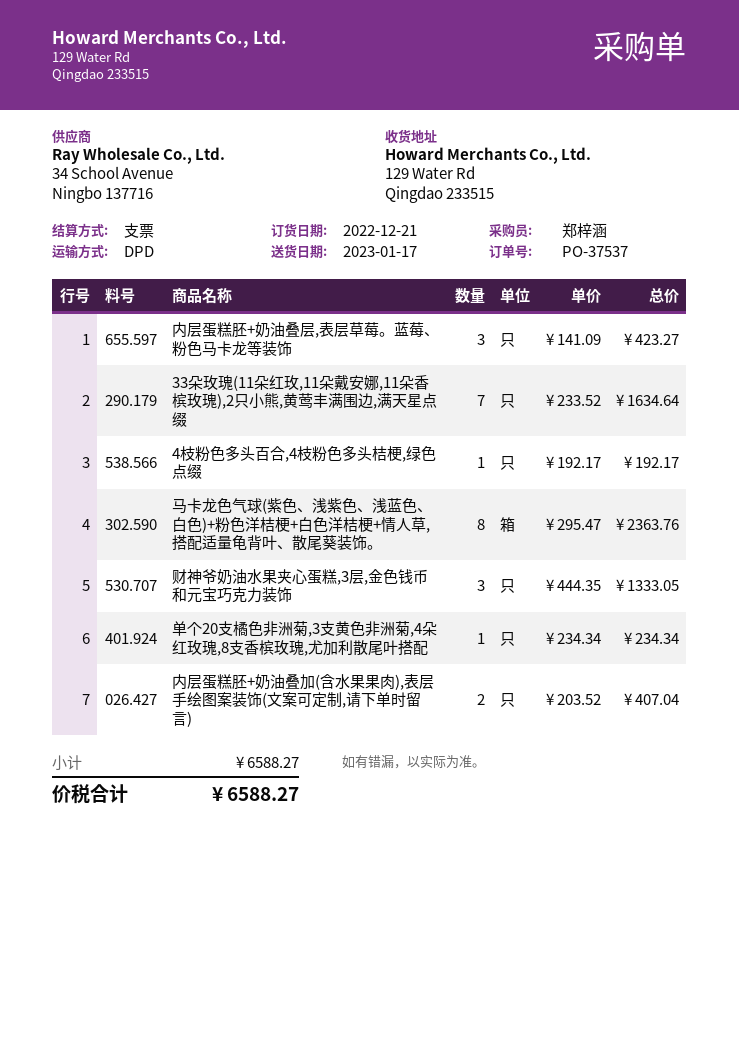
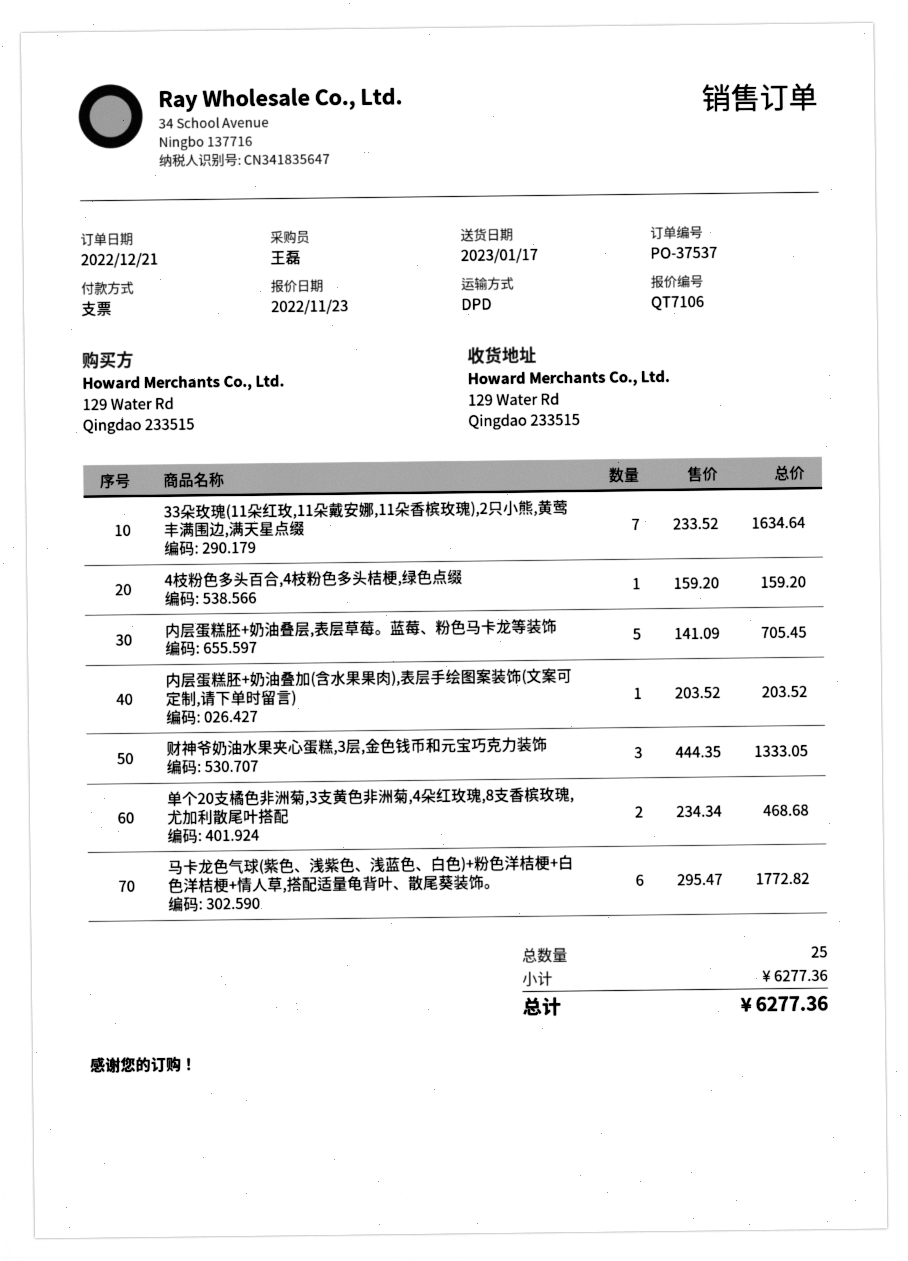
ordered by: 郑梓涵 -> 王磊
内层蛋糕胚+奶油叠层,表层草莓。蓝莓、粉色马卡龙等装饰: 3 x 141.09 = 423.27 -> 5 x 141.09 = 705.45
4枝粉色多头百合,4枝粉色多头桔梗,绿色点缀: 1 x 192.17 = 192.17 -> 1 x 159.20 = 159.20
马卡龙色气球(紫色、浅紫色、浅蓝色、白色)+粉色洋桔梗+白色洋桔梗+情人草,搭配适量龟背叶、散尾葵装饰。: 8 x 295.47 = 2363.76 -> 6 x 295.47 = 1772.82
单个20支橘色非洲菊,3支黄色非洲菊,4朵红玫瑰,8支香槟玫瑰,尤加利散尾叶搭配: 1 x 234.34 = 234.34 -> 2 x 234.34 = 468.68
内层蛋糕胚+奶油叠加(含水果果肉),表层手绘图案装饰(文案可定制,请下单时留言): 2 x 203.52 = 407.04 -> 1 x 203.52 = 203.52
subtotal: 6588.27 -> 6277.36
total: 6588.27 -> 6277.36

